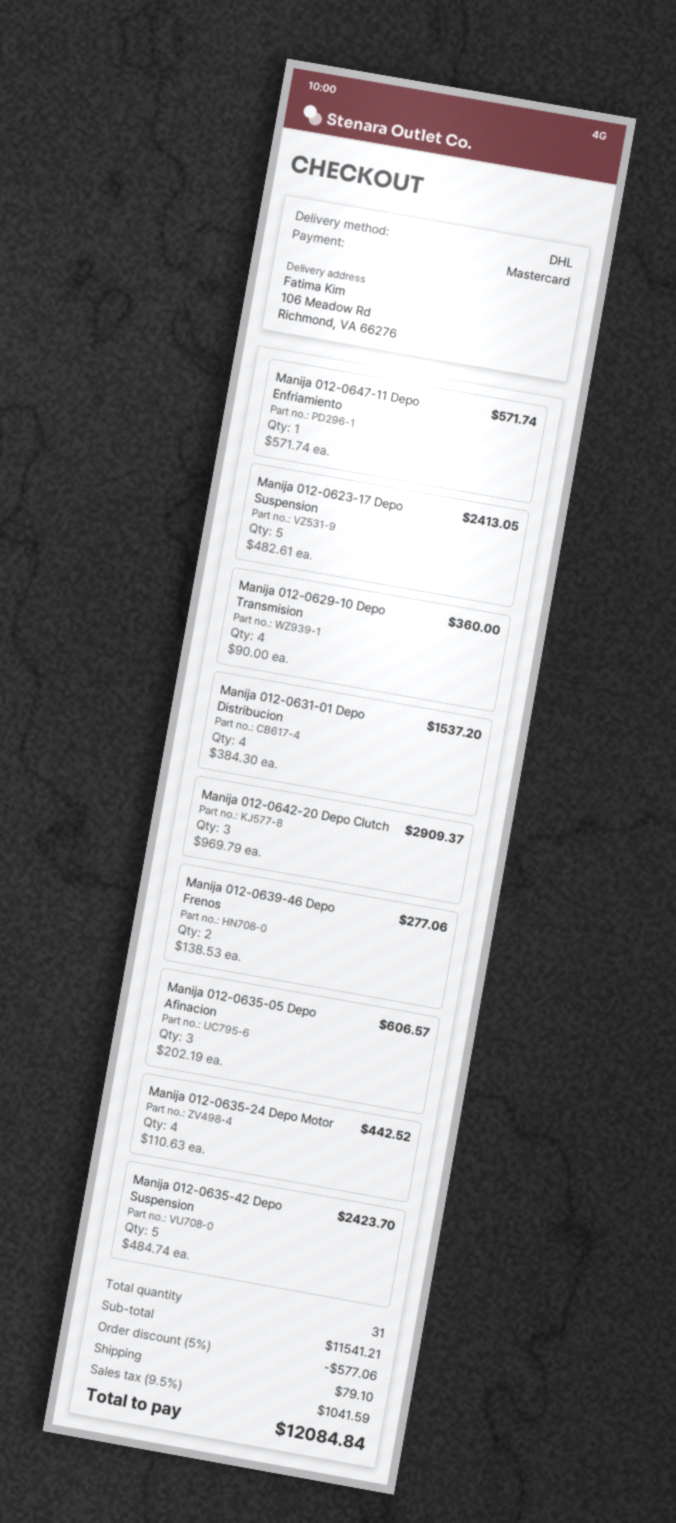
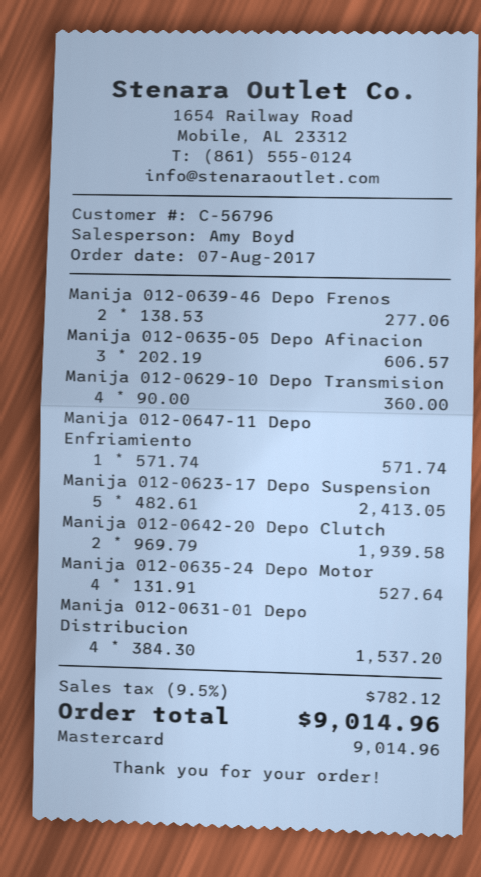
Manija 012-0642-20 Depo Clutch: 3 x 969.79 = 2909.37 -> 2 x 969.79 = 1939.58
Manija 012-0635-24 Depo Motor: 4 x 110.63 = 442.52 -> 4 x 131.91 = 527.64
Manija 012-0635-42 Depo Suspension: 5 x 484.74 = 2423.70 -> none
discount: 5% = 577.06 -> none
shipping: 79.10 -> none
tax: 9.5% = 1041.59 -> 9.5% = 782.12
total: 12084.84 -> 9014.96

